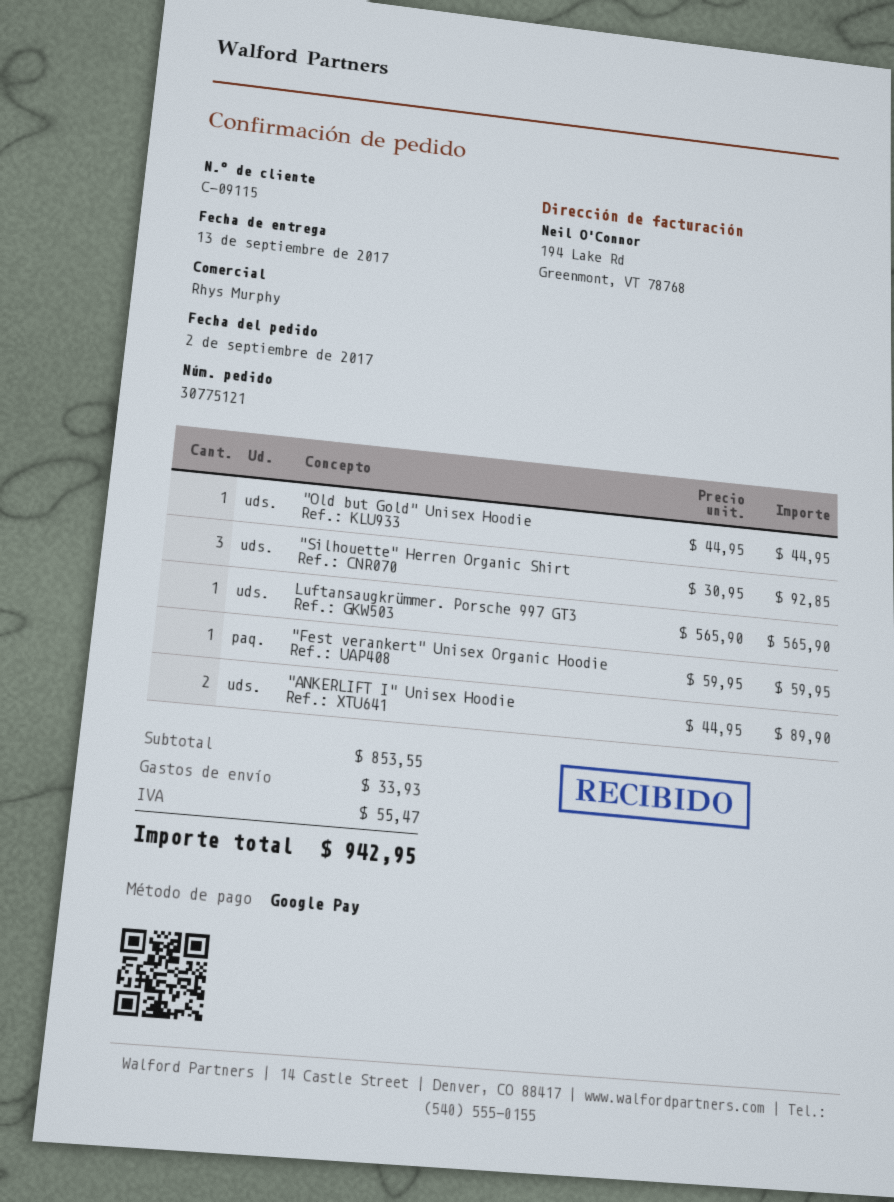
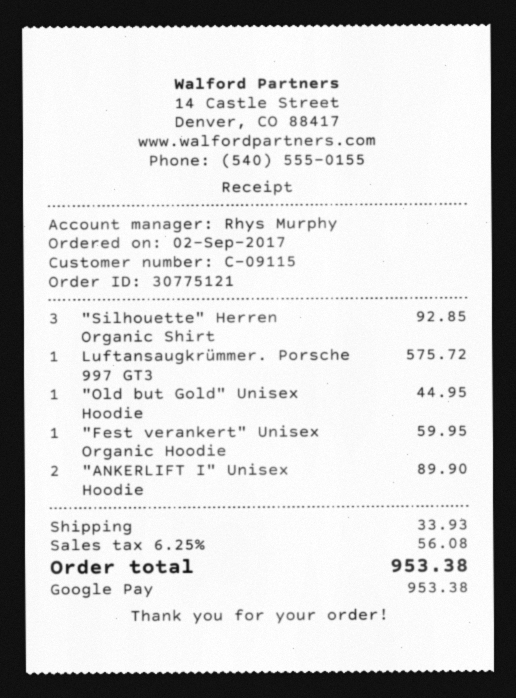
Luftansaugkrümmer. Porsche 997 GT3: 1 for 565.90 -> 1 for 575.72
tax: 55.47 -> 56.08
total: 942.95 -> 953.38

